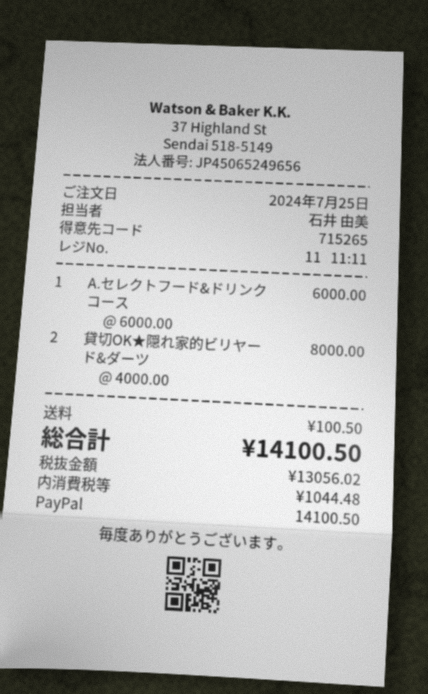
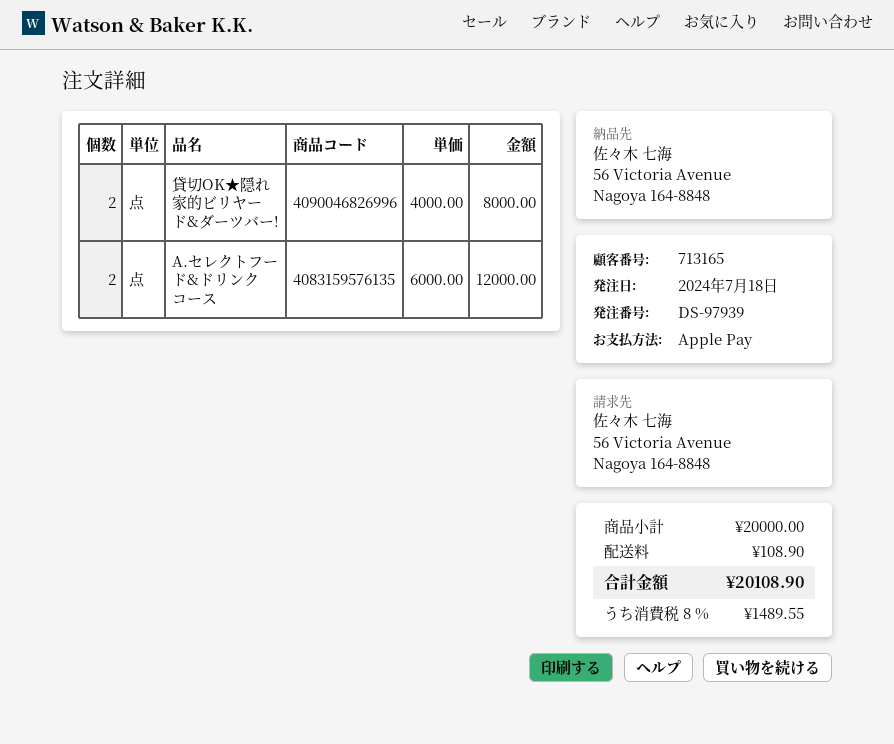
order date: 2024-07-25 -> 2024-07-18
customer number: 715265 -> 713165
payment method: PayPal -> Apple Pay
A.セレクトフード&ドリンクコース: 1 x 6000.00 = 6000.00 -> 2 x 6000.00 = 12000.00
shipping: 100.50 -> 108.90
tax: 1044.48 -> 1489.55
total: 14100.50 -> 20108.90

